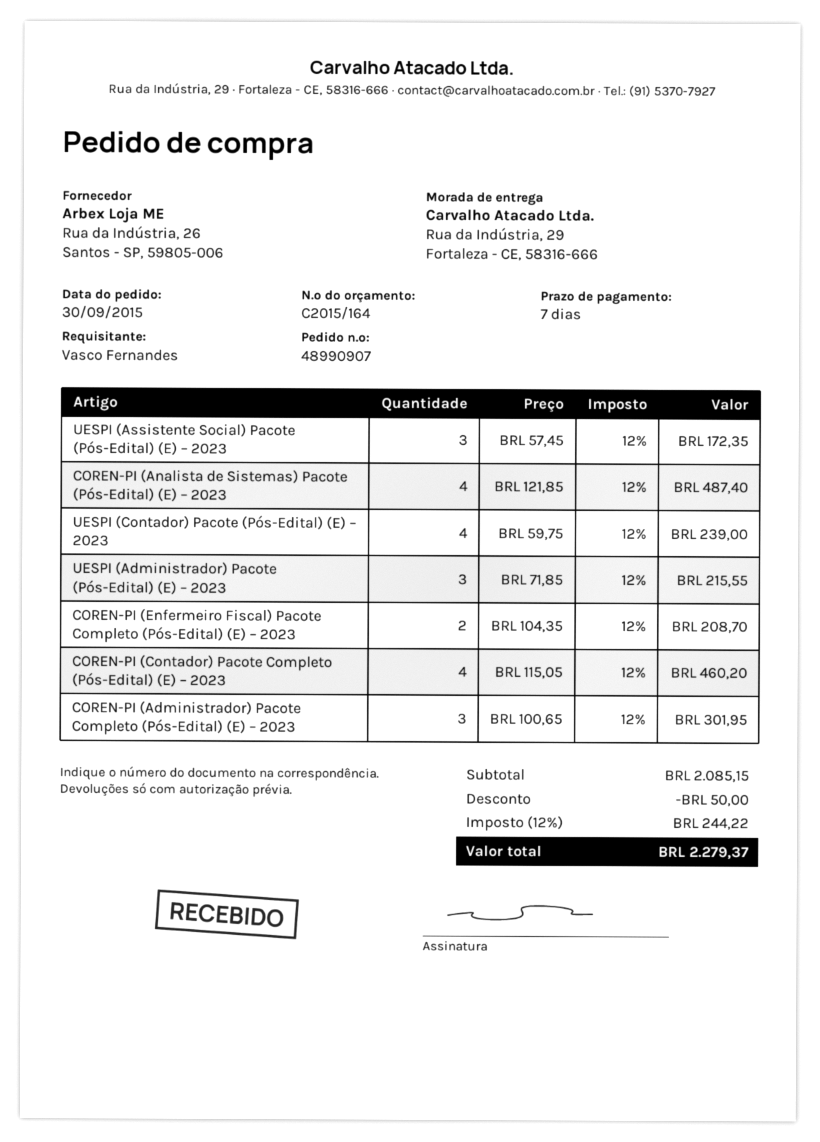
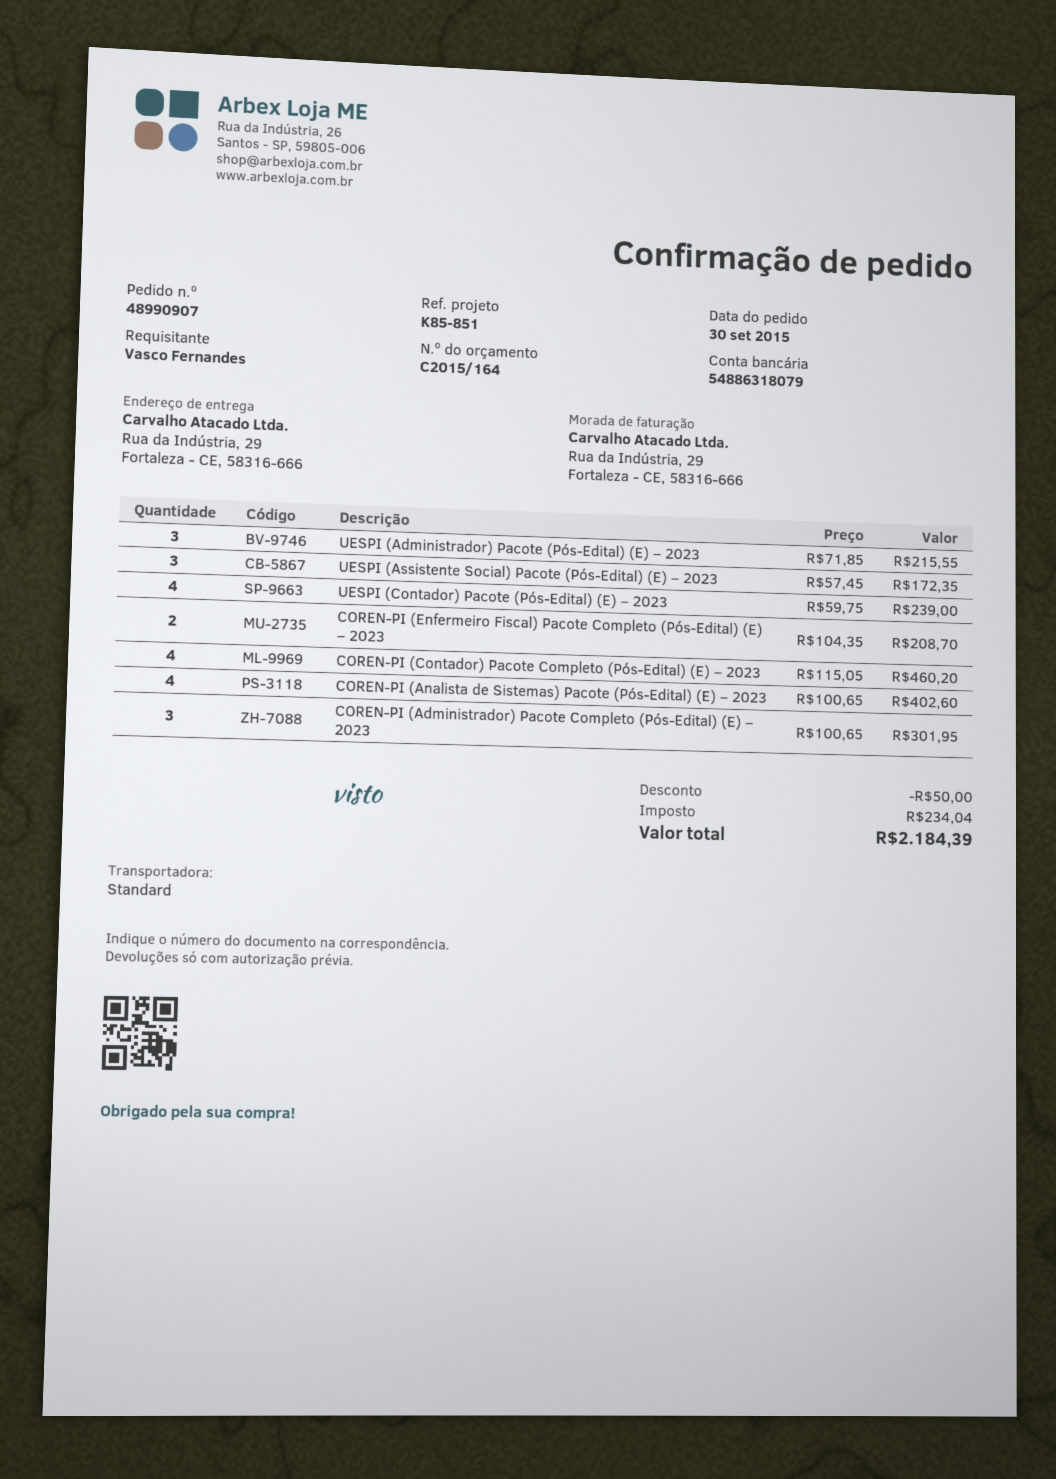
COREN-PI (Analista de Sistemas) Pacote (Pós-Edital) (E) – 2023: 4 x 121.85 = 487.40 -> 4 x 100.65 = 402.60
tax: 244.22 -> 234.04
total: 2279.37 -> 2184.39

